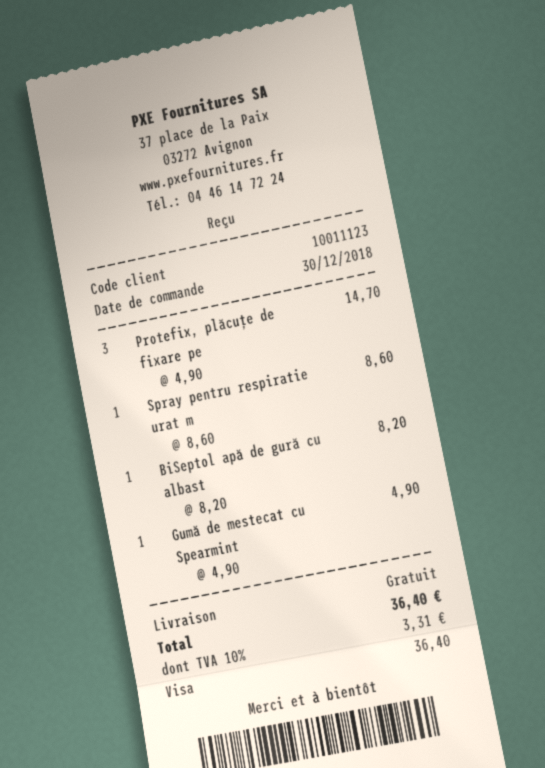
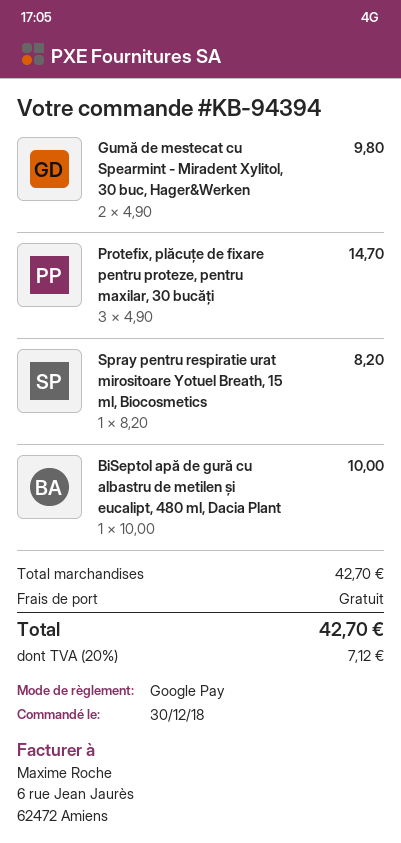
payment method: Visa -> Google Pay
Spray pentru respiratie urat m: 1 x 8.60 = 8.60 -> 1 x 8.20 = 8.20
BiSeptol apă de gură cu albast: 1 x 8.20 = 8.20 -> 1 x 10.00 = 10.00
Gumă de mestecat cu Spearmint: 1 x 4.90 = 4.90 -> 2 x 4.90 = 9.80
tax: 10% = 3.31 -> 20% = 7.12
total: 36.40 -> 42.70

